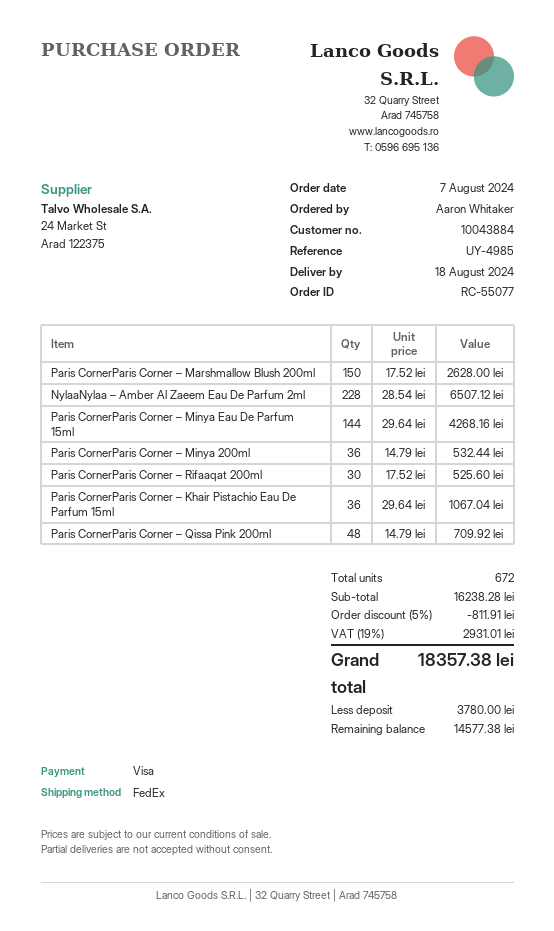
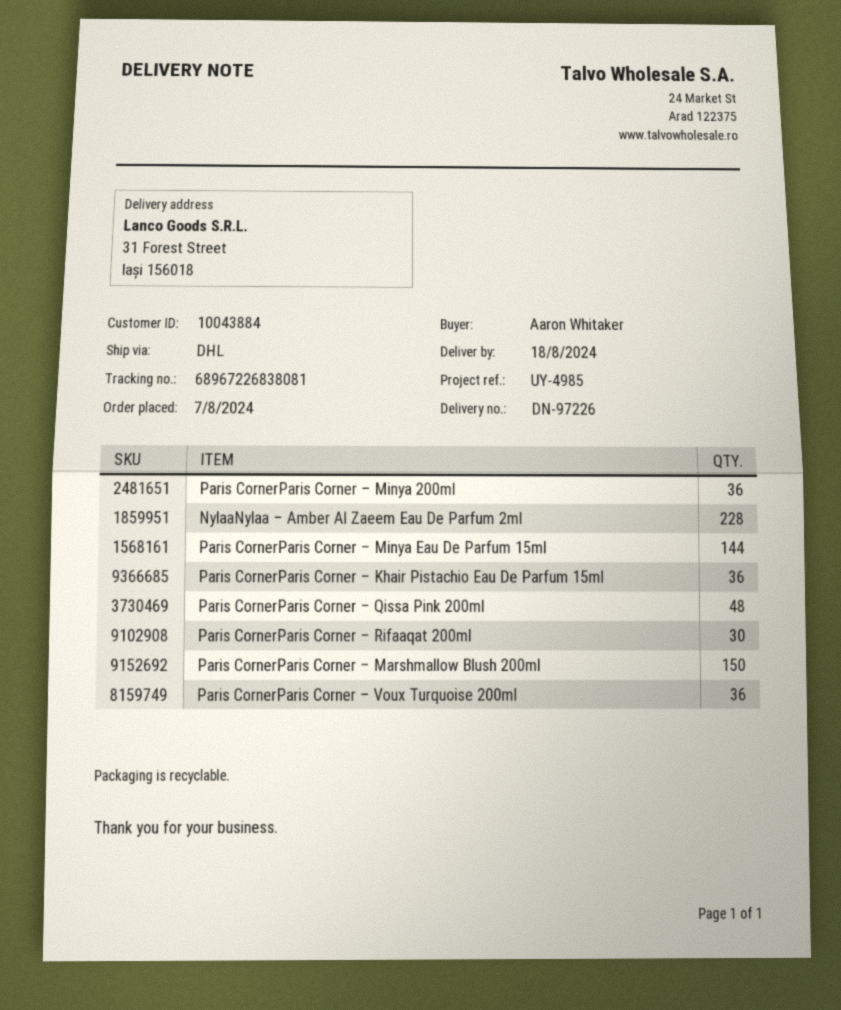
shipping method: FedEx -> DHL
Paris CornerParis Corner – Voux Turquoise 200ml: none -> 36

